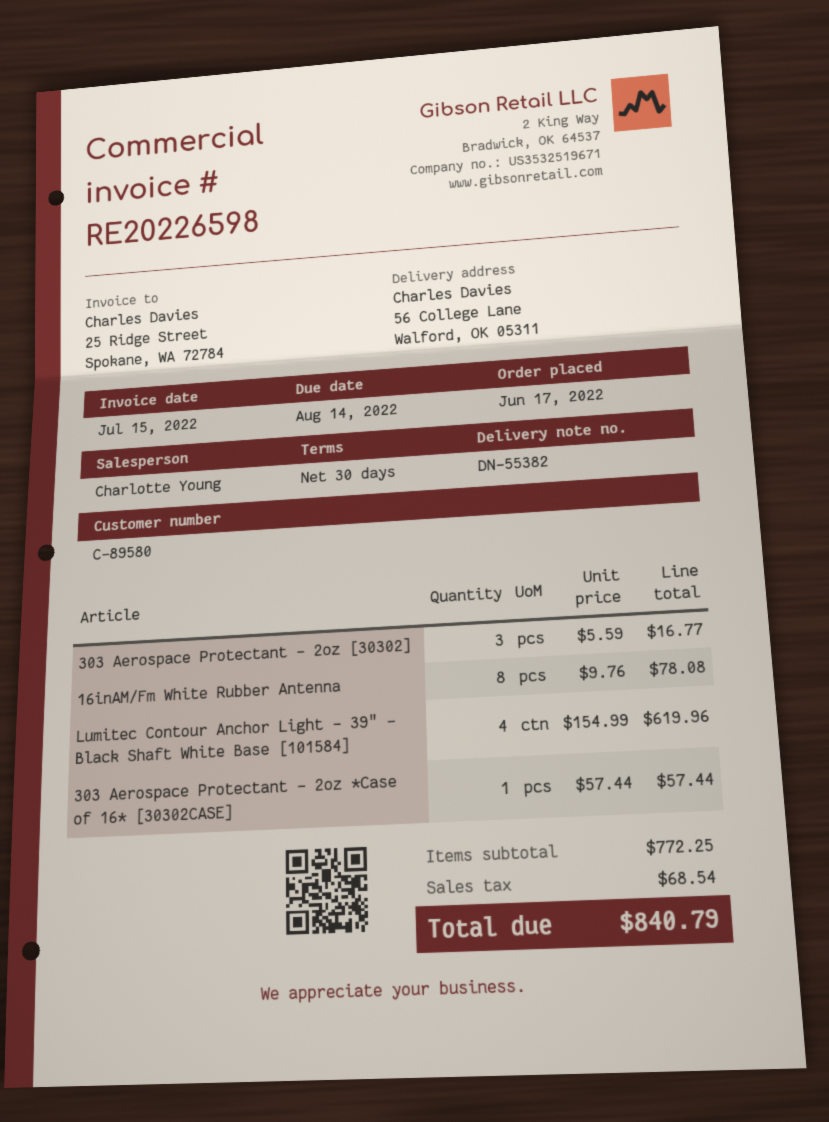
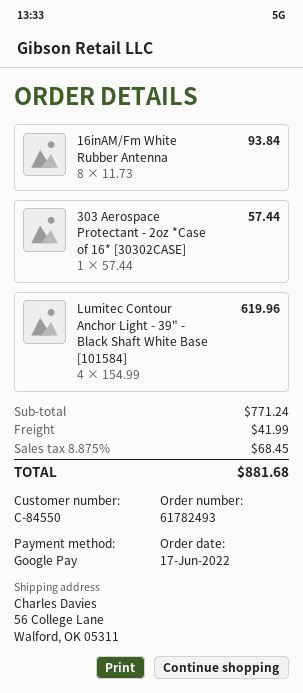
customer number: C-89580 -> C-84550
303 Aerospace Protectant - 2oz [30302]: 3 x 5.59 = 16.77 -> none
16inAM/Fm White Rubber Antenna: 8 x 9.76 = 78.08 -> 8 x 11.73 = 93.84
subtotal: 772.25 -> 771.24
shipping: none -> 41.99
tax: 68.54 -> 68.45
total: 840.79 -> 881.68

